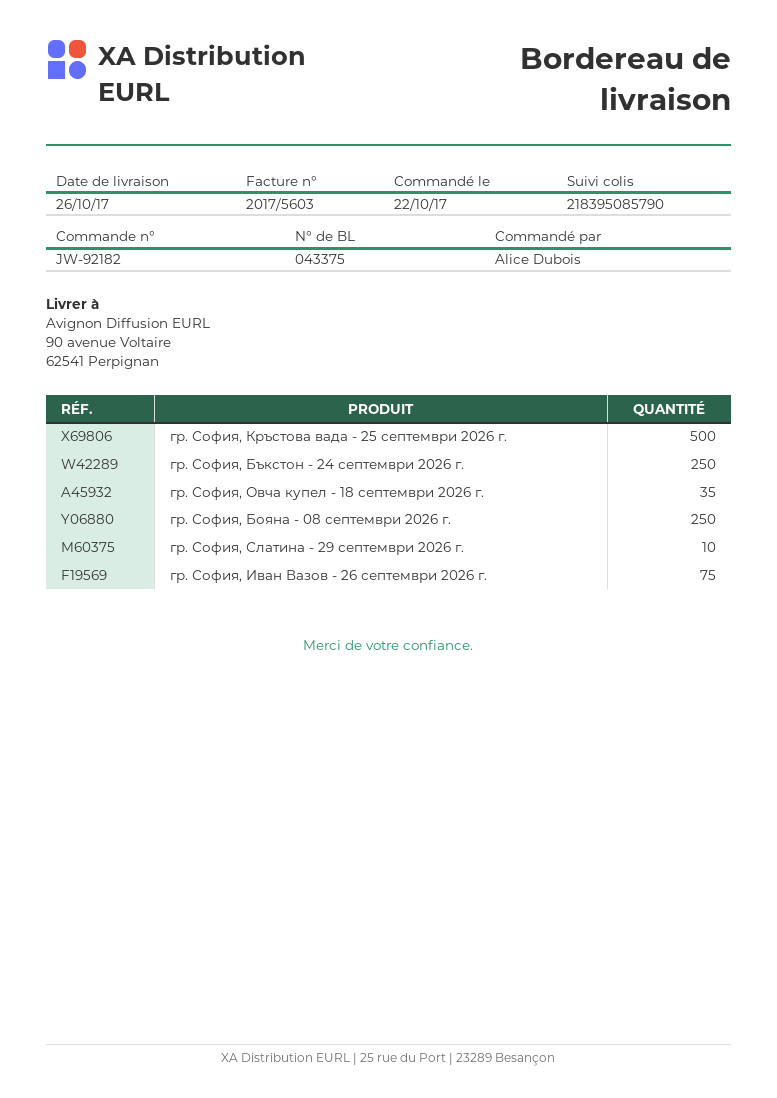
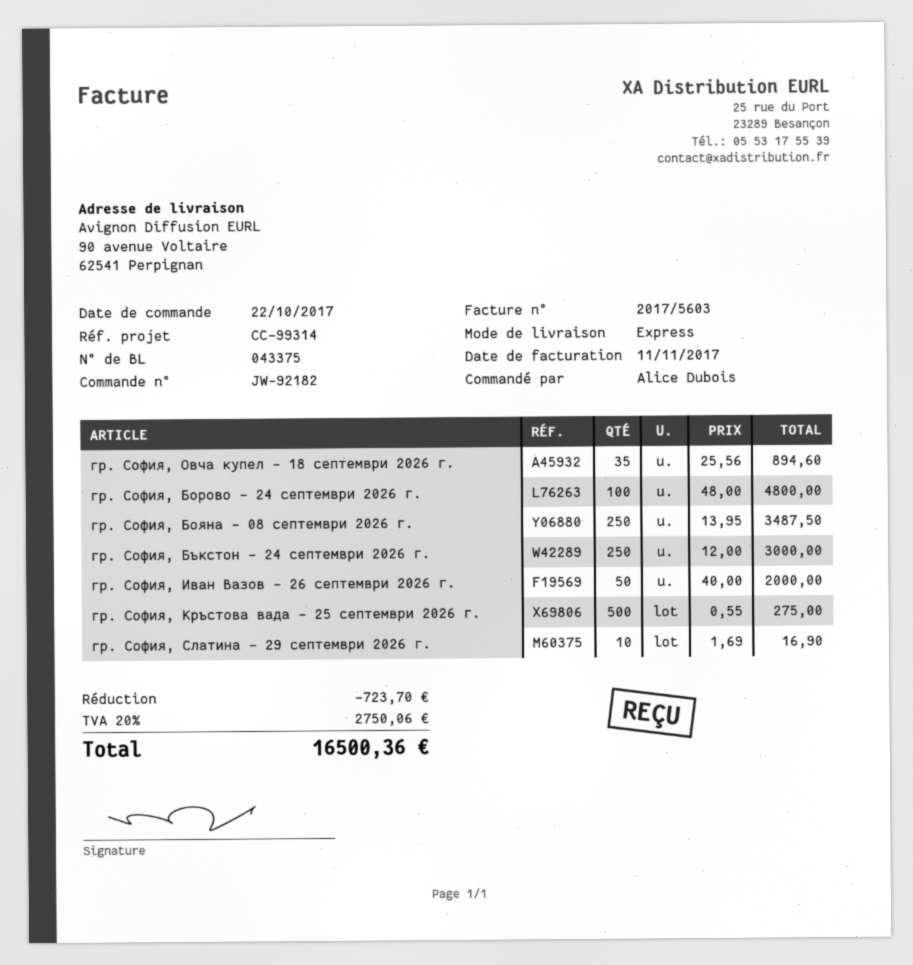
гр. София, Иван Вазов - 26 септември 2026 г.: 75 -> 50
гр. София, Борово - 24 септември 2026 г.: none -> 100

